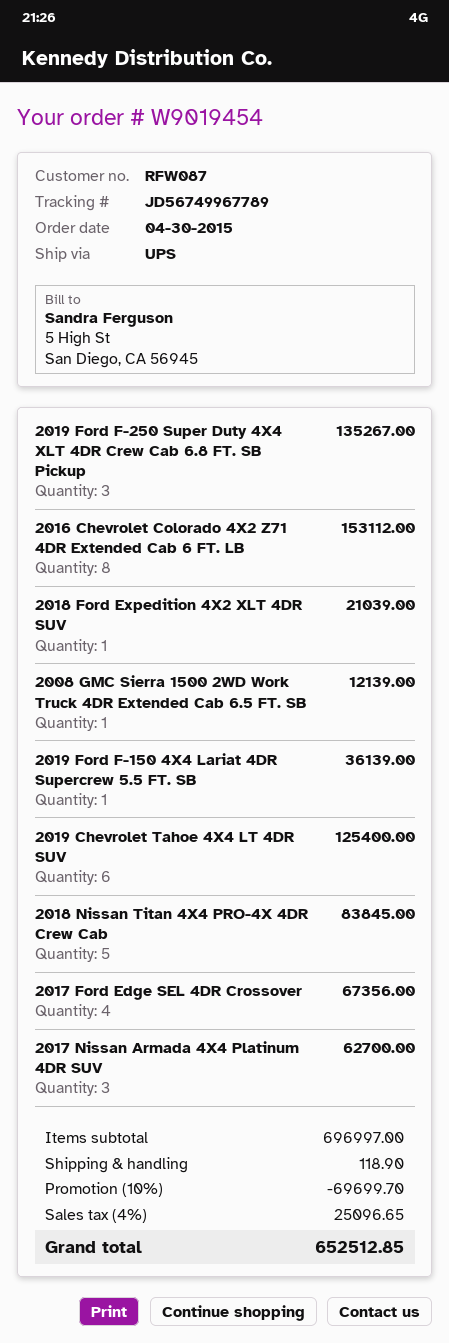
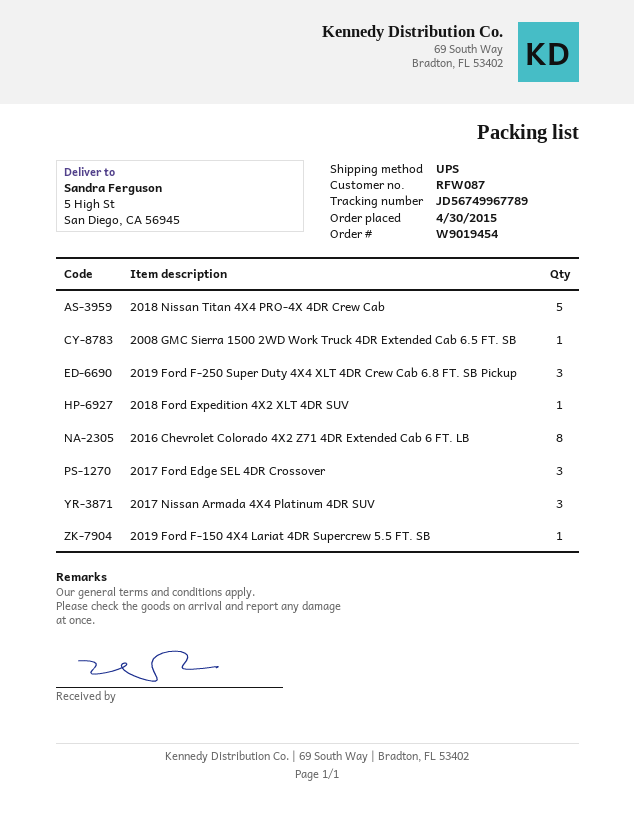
2019 Chevrolet Tahoe 4X4 LT 4DR SUV: 6 -> none
2017 Ford Edge SEL 4DR Crossover: 4 -> 3

